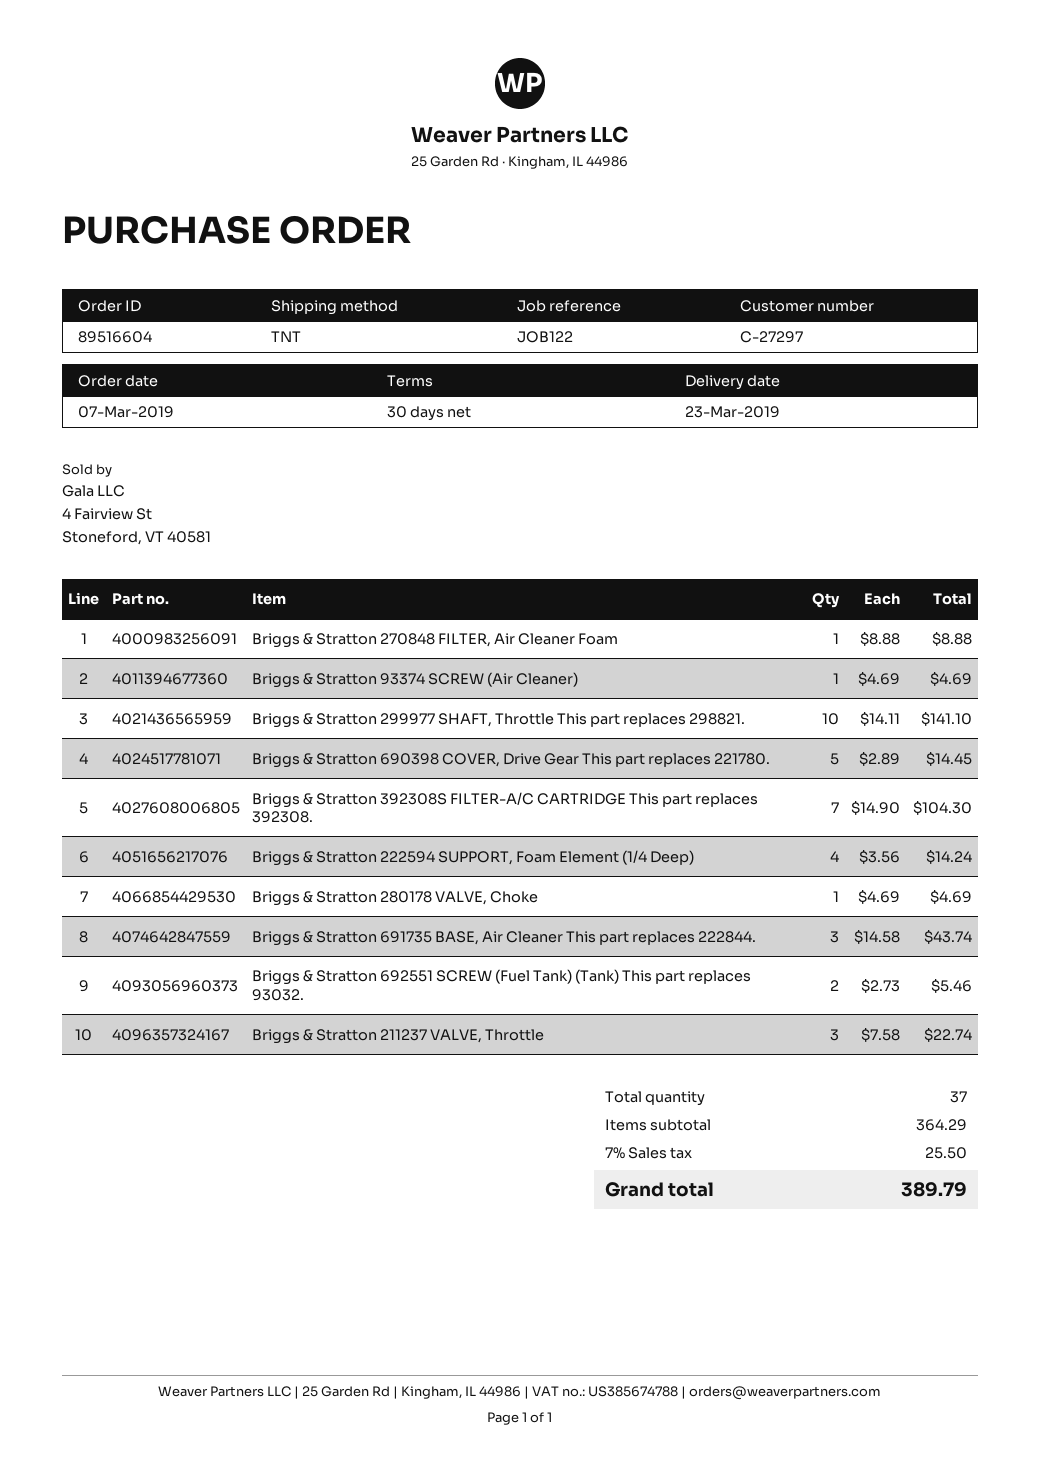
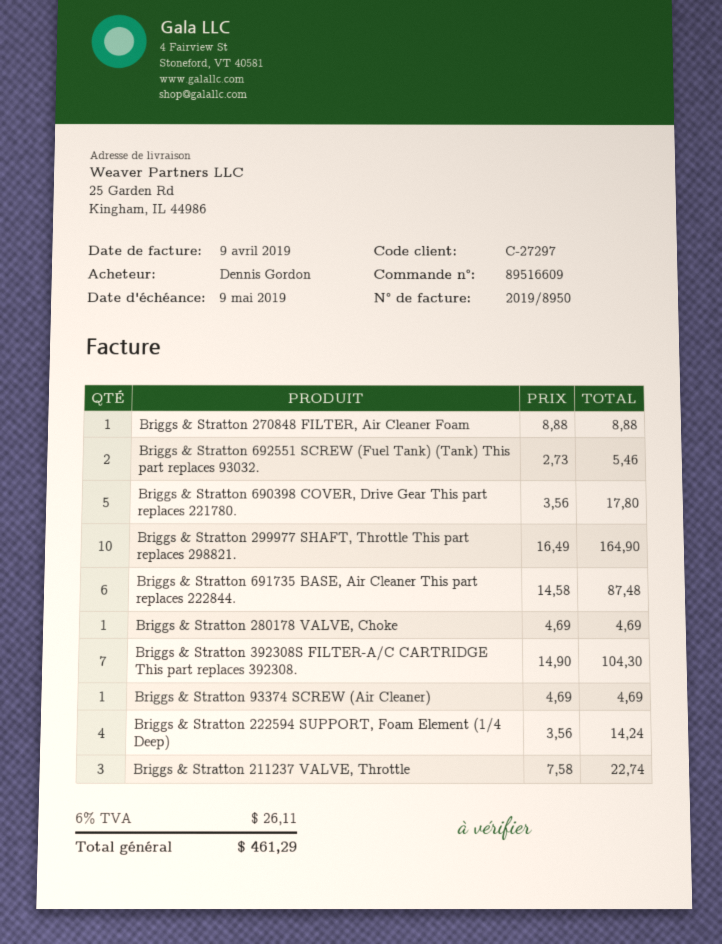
order number: 89516604 -> 89516609
Briggs & Stratton 299977 SHAFT, Throttle This part replaces 298821.: 10 x 14.11 = 141.10 -> 10 x 16.49 = 164.90
Briggs & Stratton 690398 COVER, Drive Gear This part replaces 221780.: 5 x 2.89 = 14.45 -> 5 x 3.56 = 17.80
Briggs & Stratton 691735 BASE, Air Cleaner This part replaces 222844.: 3 x 14.58 = 43.74 -> 6 x 14.58 = 87.48
tax: 7% = 25.50 -> 6% = 26.11
total: 389.79 -> 461.29

